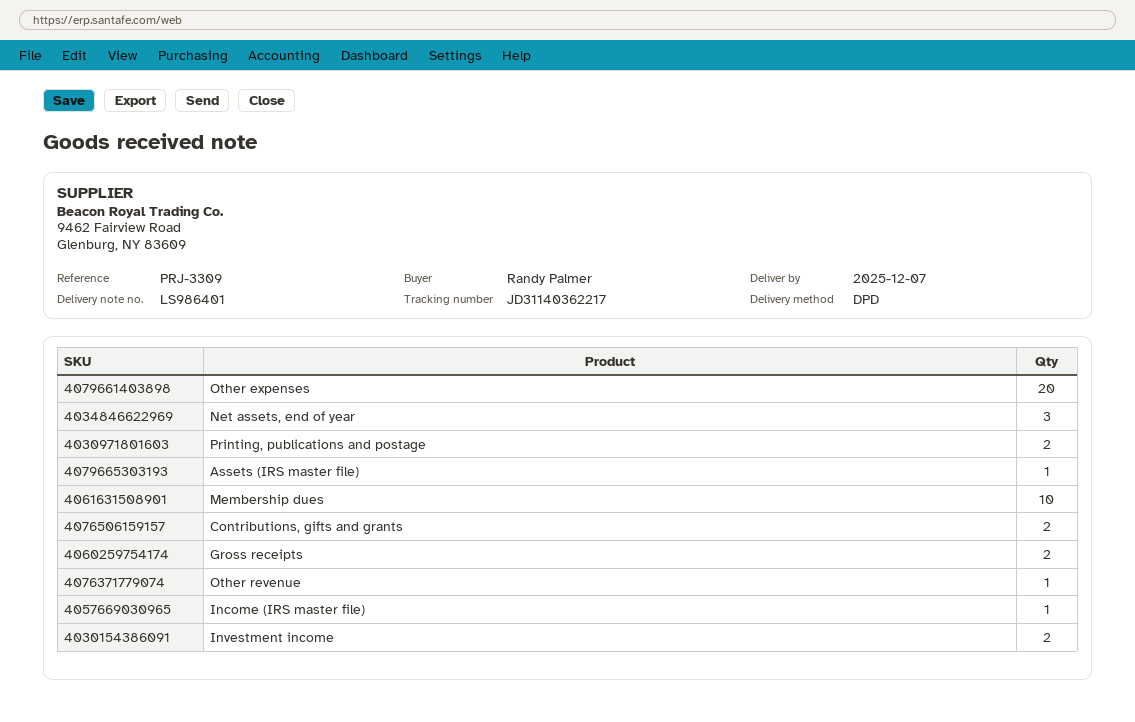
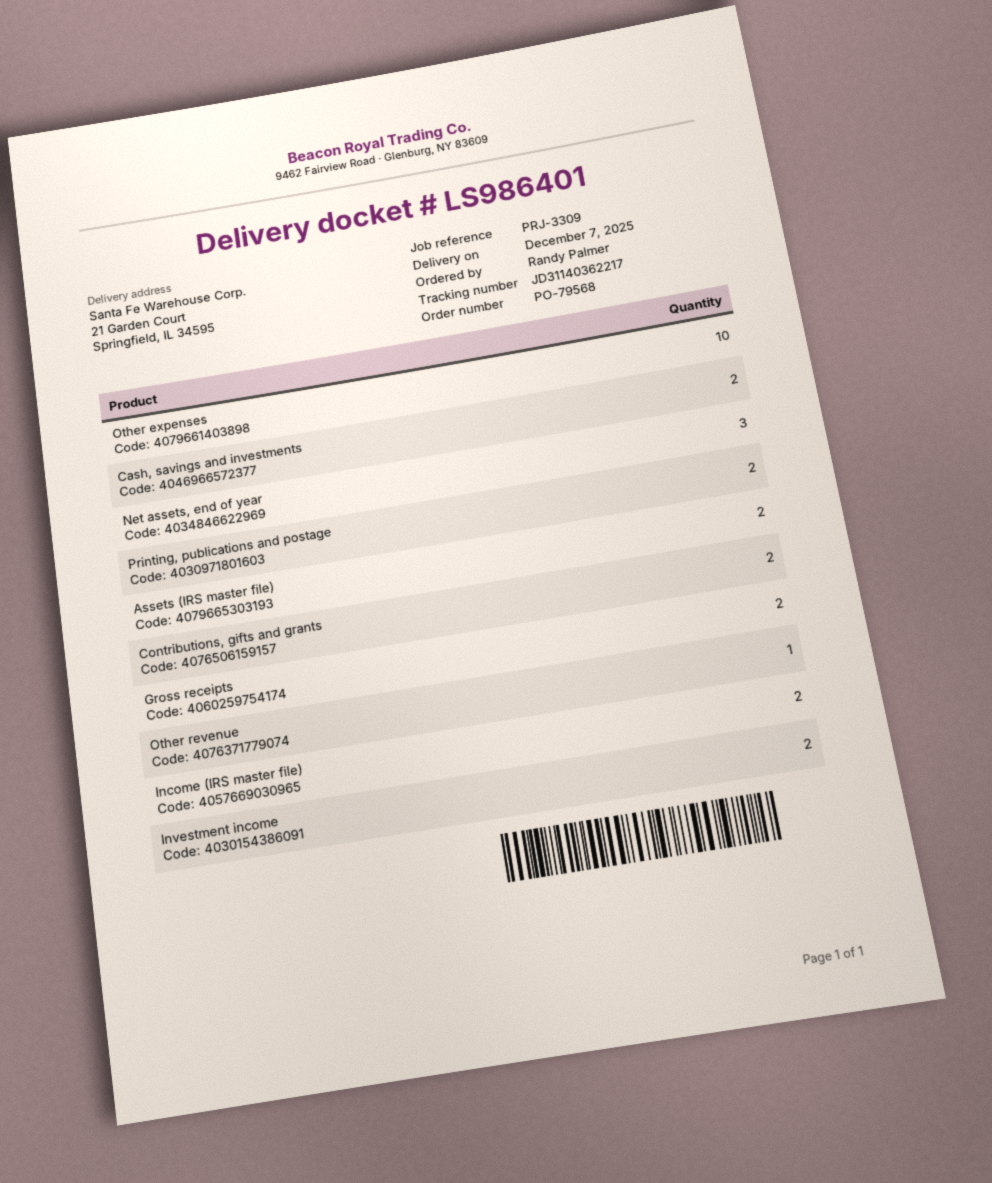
Other expenses: 20 -> 10
Assets (IRS master file): 1 -> 2
Membership dues: 10 -> none
Income (IRS master file): 1 -> 2
Cash, savings and investments: none -> 2

